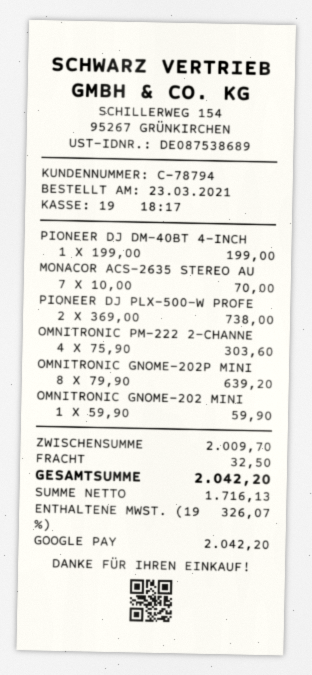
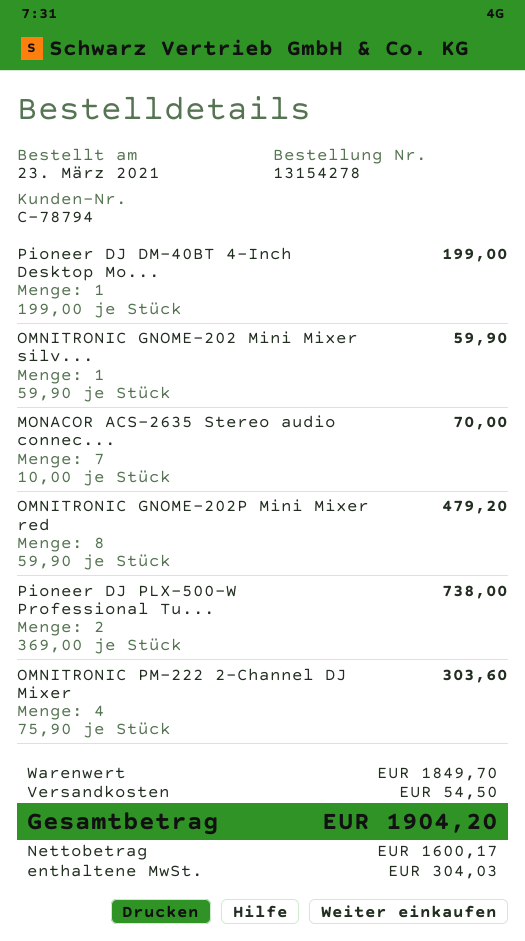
OMNITRONIC GNOME-202P MINI: 8 x 79.90 = 639.20 -> 8 x 59.90 = 479.20
subtotal: 2009.70 -> 1849.70
shipping: 32.50 -> 54.50
net: 1716.13 -> 1600.17
tax: 326.07 -> 304.03
total: 2042.20 -> 1904.20

